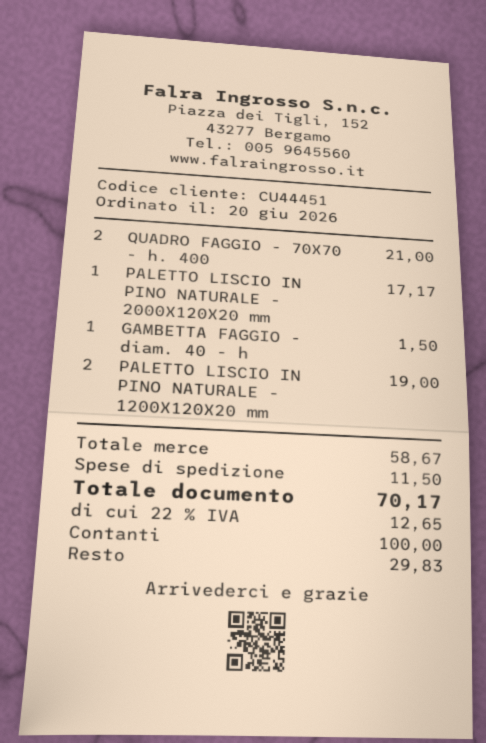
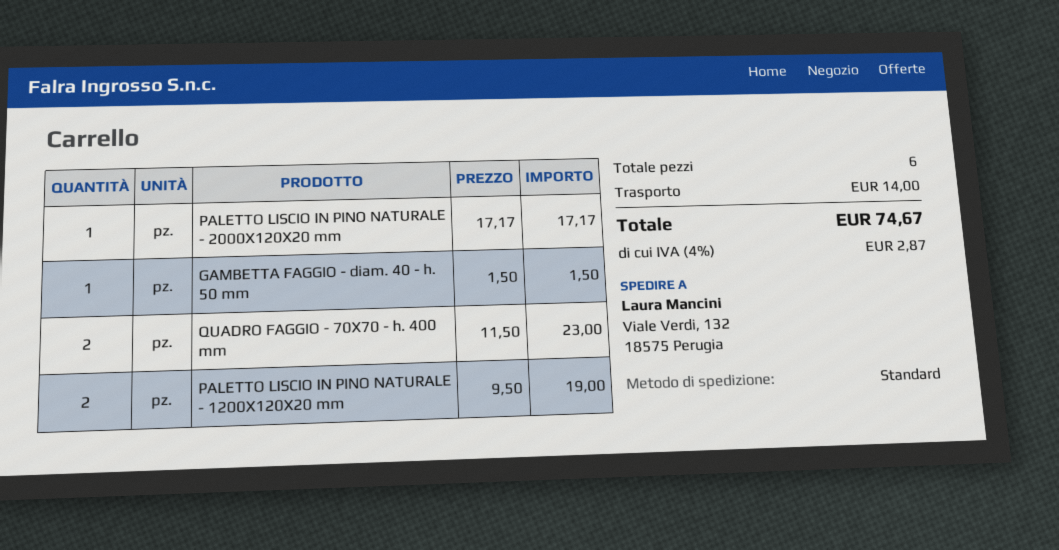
QUADRO FAGGIO - 70X70 - h. 400: 2 for 21.00 -> 2 for 23.00
shipping: 11.50 -> 14.00
tax: 22% = 12.65 -> 4% = 2.87
total: 70.17 -> 74.67

